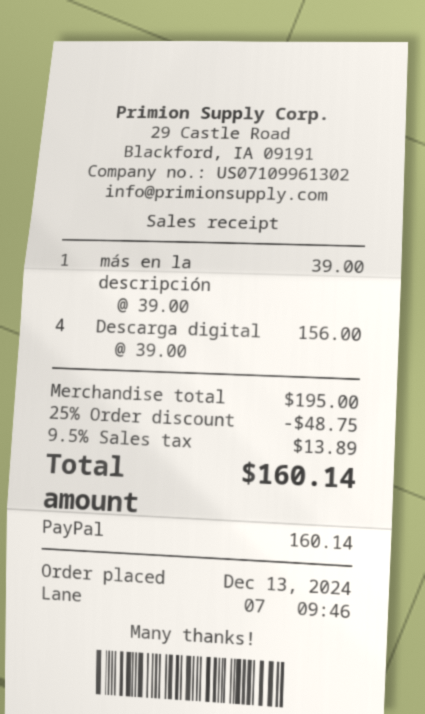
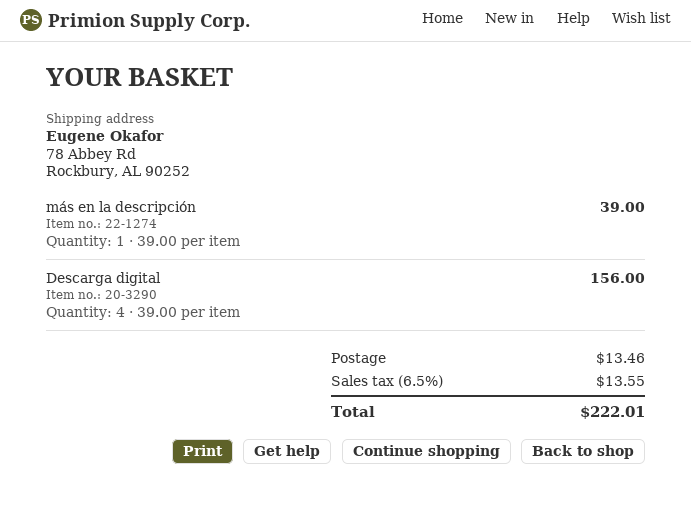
discount: 25% = 48.75 -> none
shipping: none -> 13.46
tax: 9.5% = 13.89 -> 6.5% = 13.55
total: 160.14 -> 222.01

